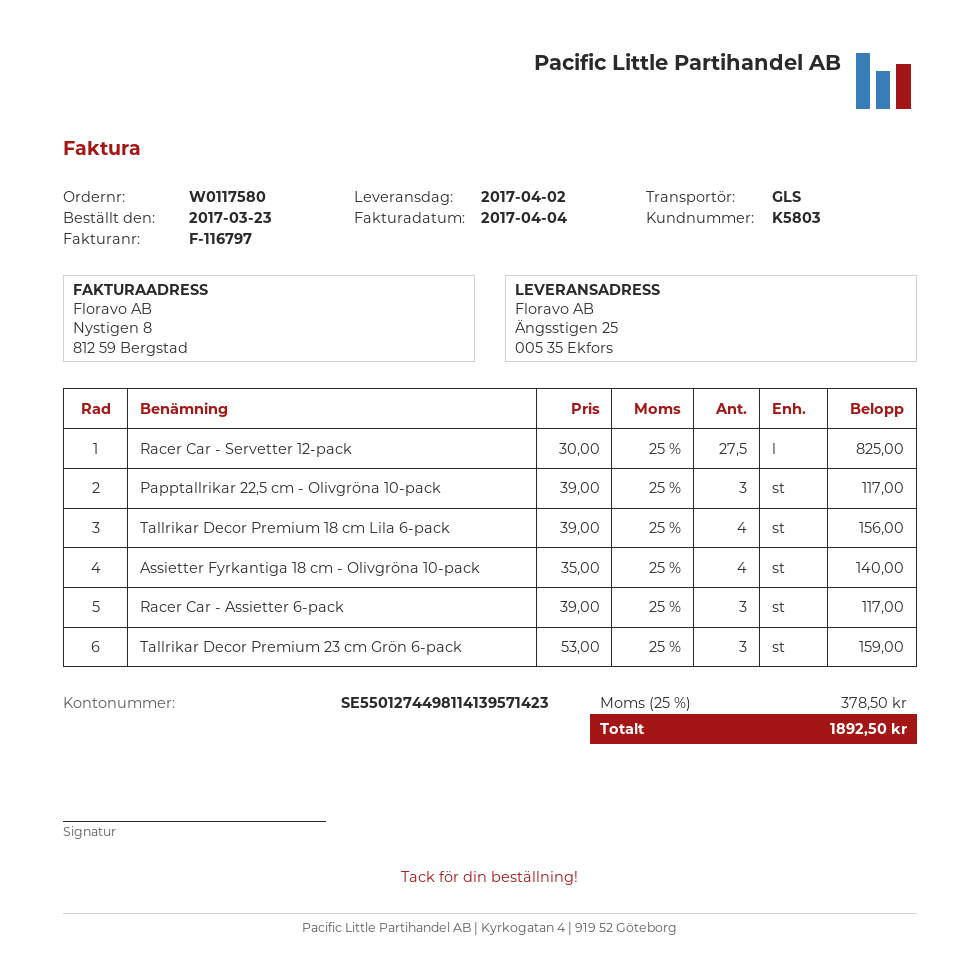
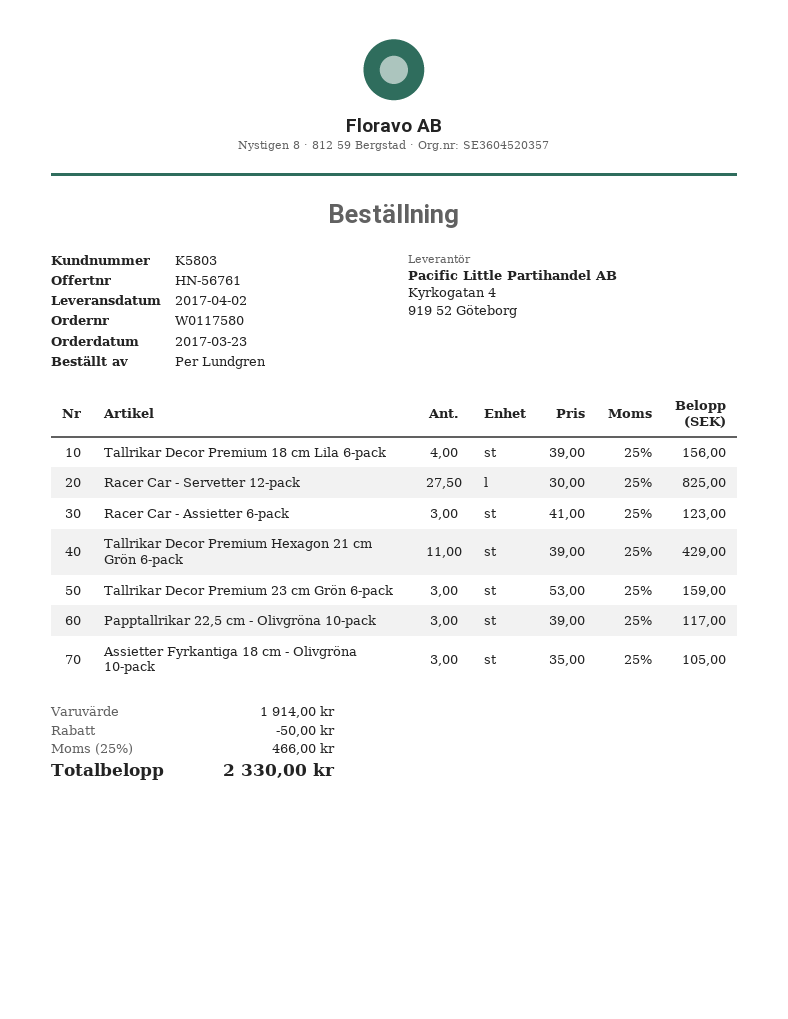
Assietter Fyrkantiga 18 cm - Olivgröna 10-pack: 4 x 35.00 = 140.00 -> 3 x 35.00 = 105.00
Racer Car - Assietter 6-pack: 3 x 39.00 = 117.00 -> 3 x 41.00 = 123.00
Tallrikar Decor Premium Hexagon 21 cm Grön 6-pack: none -> 11 x 39.00 = 429.00
discount: none -> 50.00
tax: 25% = 378.50 -> 25% = 466.00
total: 1892.50 -> 2330.00

